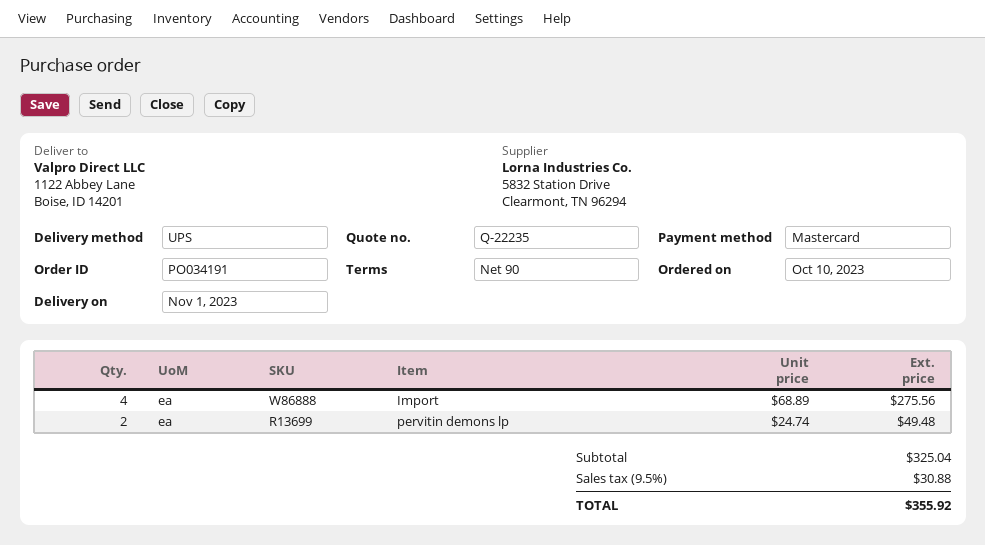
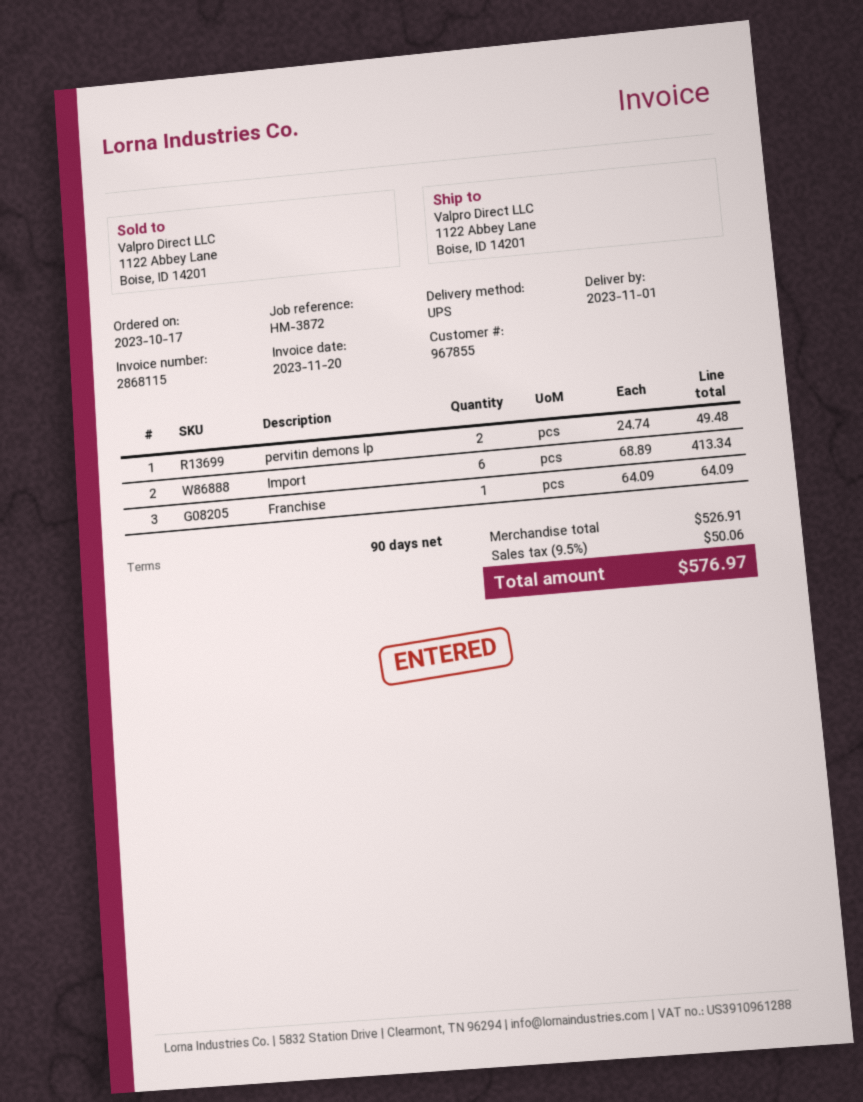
order date: 2023-10-10 -> 2023-10-17
Import: 4 x 68.89 = 275.56 -> 6 x 68.89 = 413.34
Franchise: none -> 1 x 64.09 = 64.09
subtotal: 325.04 -> 526.91
tax: 9.5% = 30.88 -> 9.5% = 50.06
total: 355.92 -> 576.97

